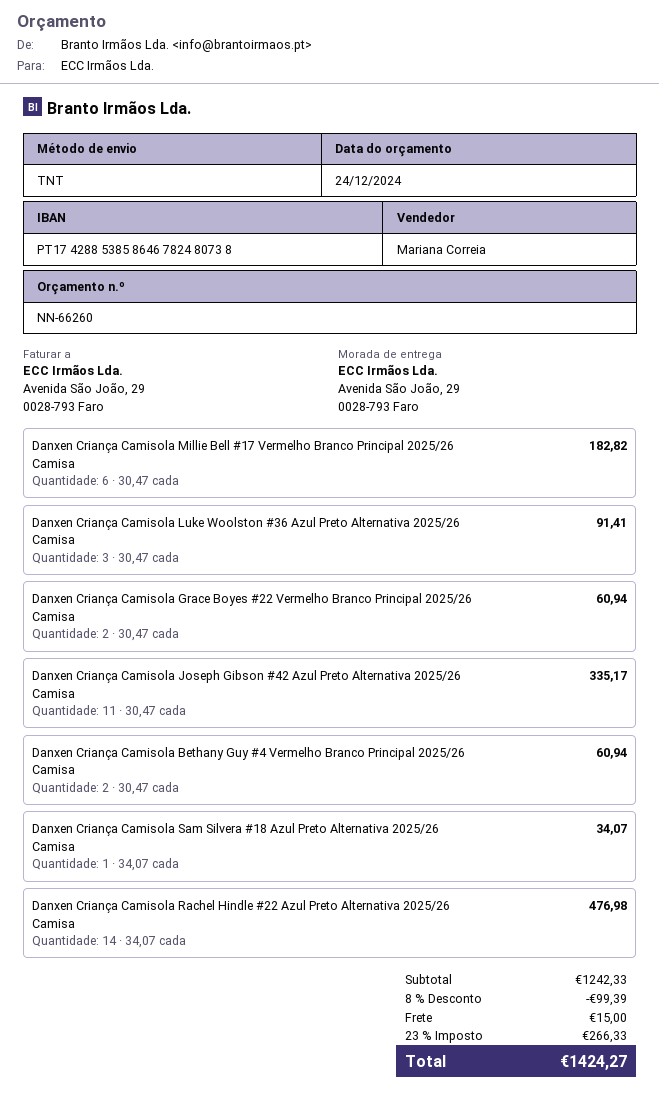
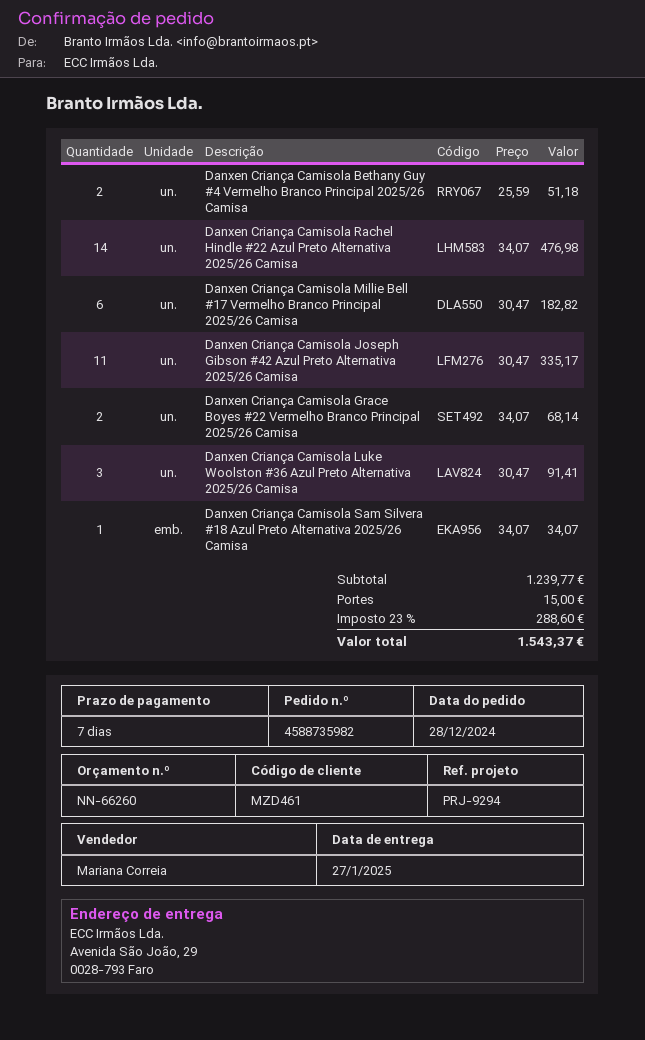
Danxen Criança Camisola Grace Boyes #22 Vermelho Branco Principal 2025/26 Camisa: 2 x 30.47 = 60.94 -> 2 x 34.07 = 68.14
Danxen Criança Camisola Bethany Guy #4 Vermelho Branco Principal 2025/26 Camisa: 2 x 30.47 = 60.94 -> 2 x 25.59 = 51.18
subtotal: 1242.33 -> 1239.77
discount: 8% = 99.39 -> none
tax: 23% = 266.33 -> 23% = 288.60
total: 1424.27 -> 1543.37

